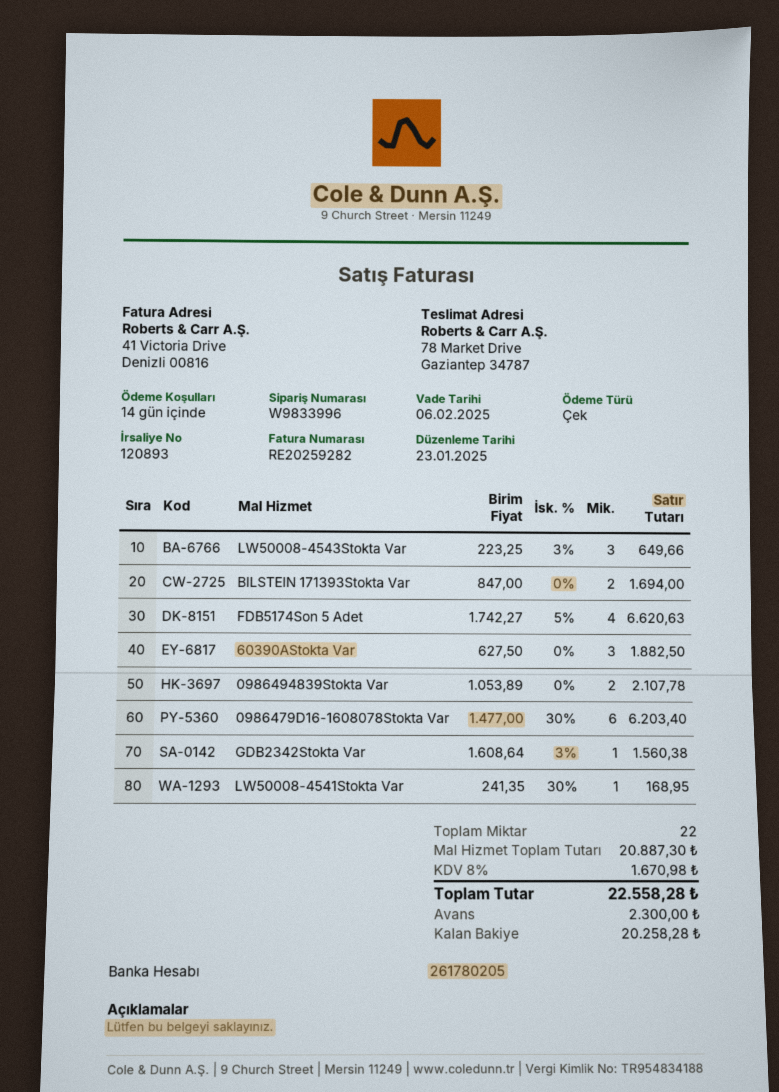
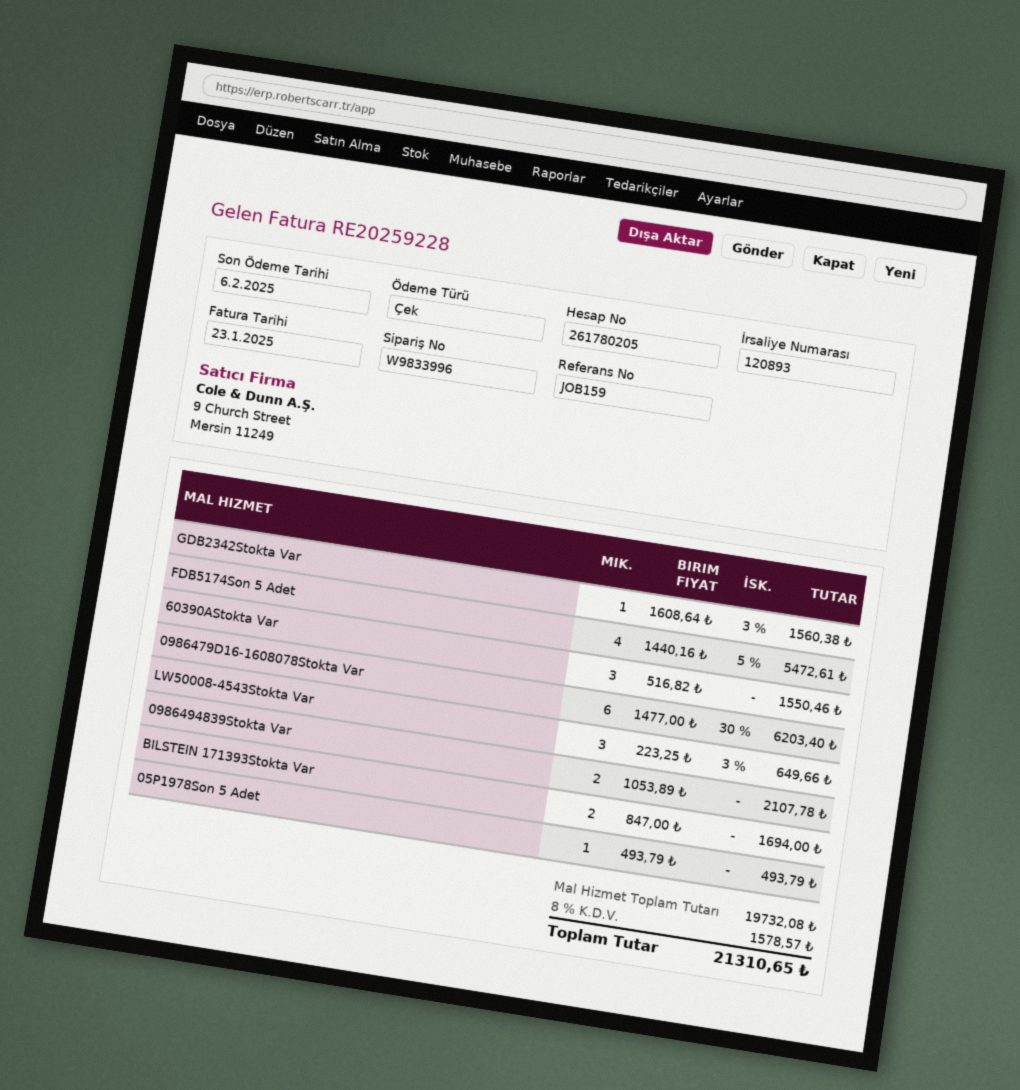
invoice number: RE20259282 -> RE20259228
FDB5174Son 5 Adet: 4 x 1742.27 - 5% = 6620.63 -> 4 x 1440.16 - 5% = 5472.61
60390AStokta Var: 3 x 627.50 = 1882.50 -> 3 x 516.82 = 1550.46
LW50008-4541Stokta Var: 1 x 241.35 - 30% = 168.95 -> none
05P1978Son 5 Adet: none -> 1 x 493.79 = 493.79
subtotal: 20887.30 -> 19732.08
tax: 8% = 1670.98 -> 8% = 1578.57
total: 22558.28 -> 21310.65

